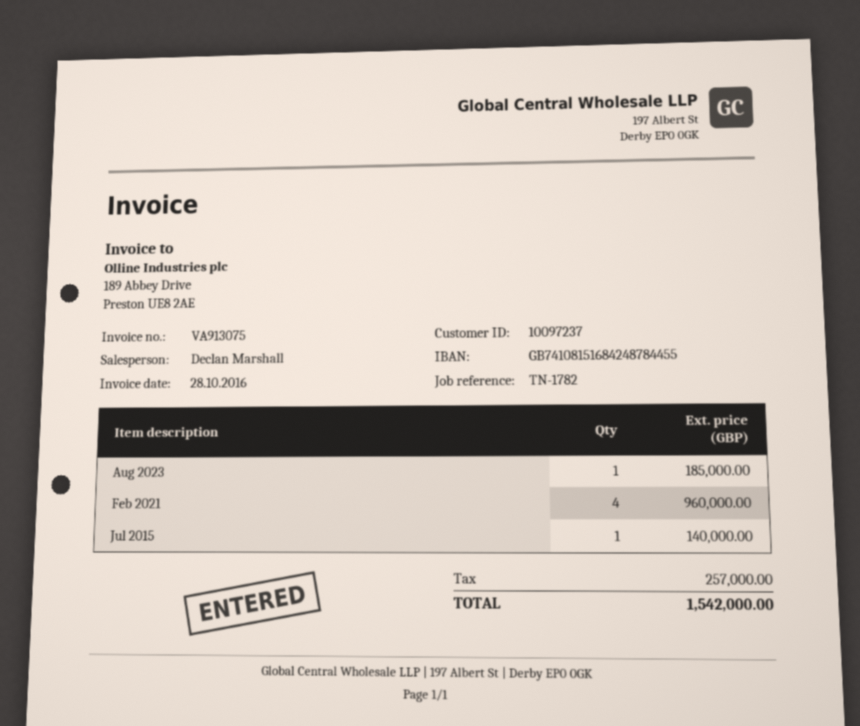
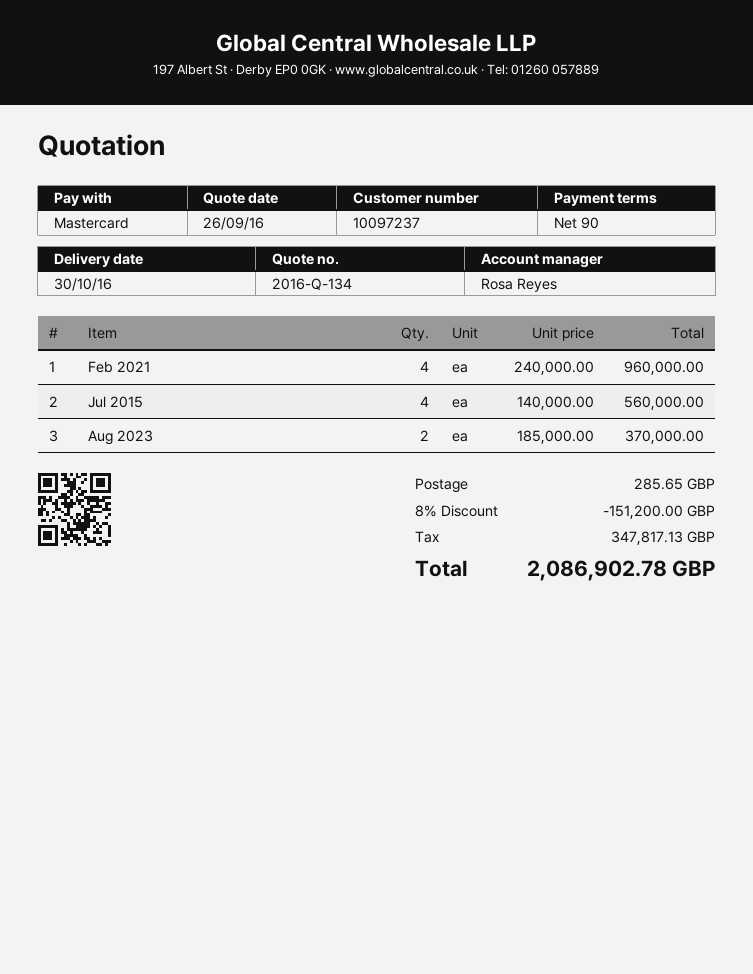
sales rep: Declan Marshall -> Rosa Reyes
Aug 2023: 1 for 185000.00 -> 2 for 370000.00
Jul 2015: 1 for 140000.00 -> 4 for 560000.00
discount: none -> 8% = 151200.00
shipping: none -> 285.65
tax: 257000.00 -> 347817.13
total: 1542000.00 -> 2086902.78

